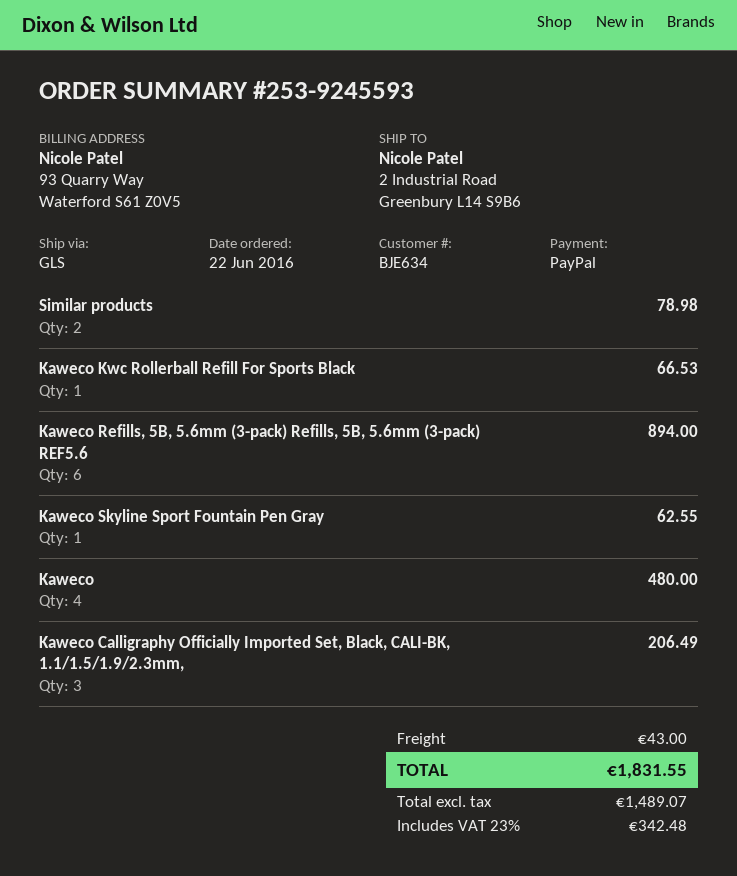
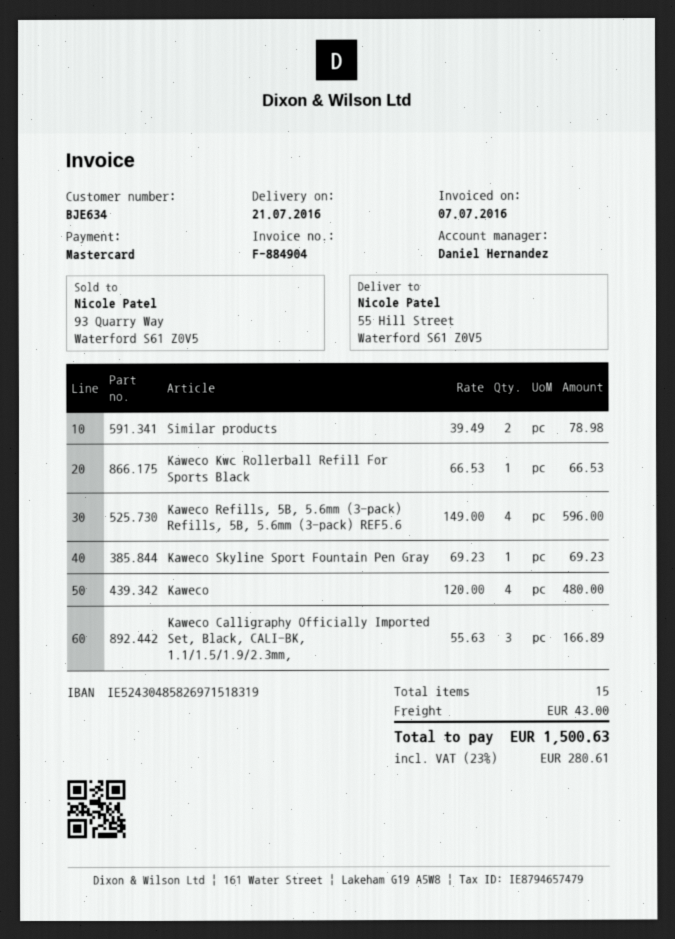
payment method: PayPal -> Mastercard
ship to: 2 Industrial Road, Greenbury L14 S9B6 -> 55 Hill Street, Waterford S61 Z0V5
Kaweco Refills, 5B, 5.6mm (3-pack) Refills, 5B, 5.6mm (3-pack) REF5.6: 6 for 894.00 -> 4 for 596.00
Kaweco Skyline Sport Fountain Pen Gray: 1 for 62.55 -> 1 for 69.23
Kaweco Calligraphy Officially Imported Set, Black, CALI-BK, 1.1/1.5/1.9/2.3mm,: 3 for 206.49 -> 3 for 166.89
tax: 23% = 342.48 -> 23% = 280.61
total: 1831.55 -> 1500.63

